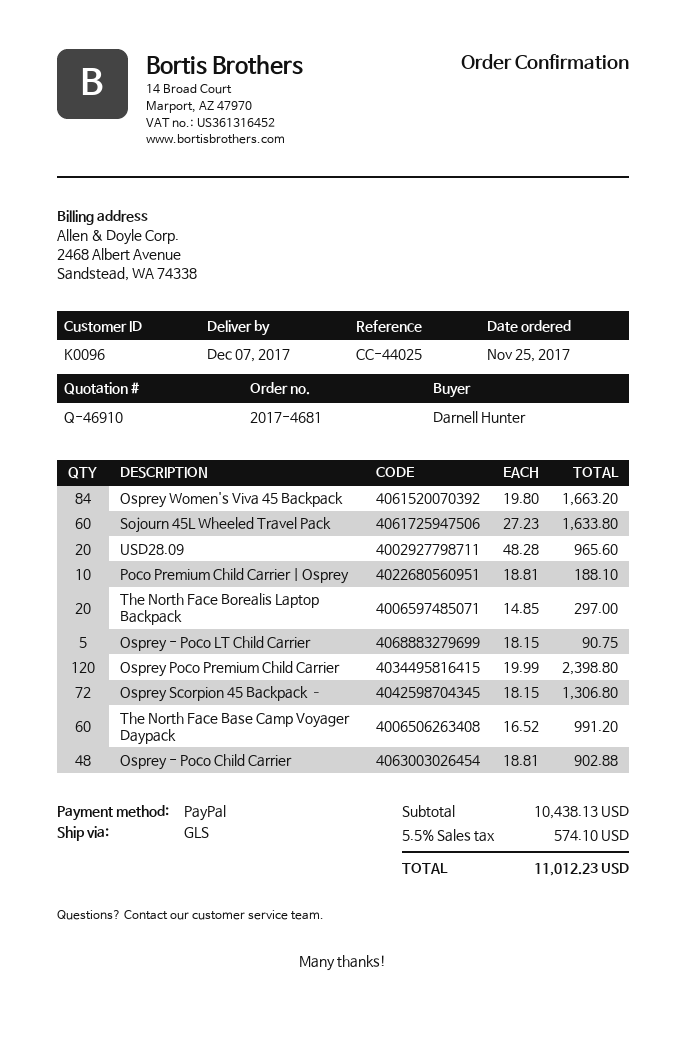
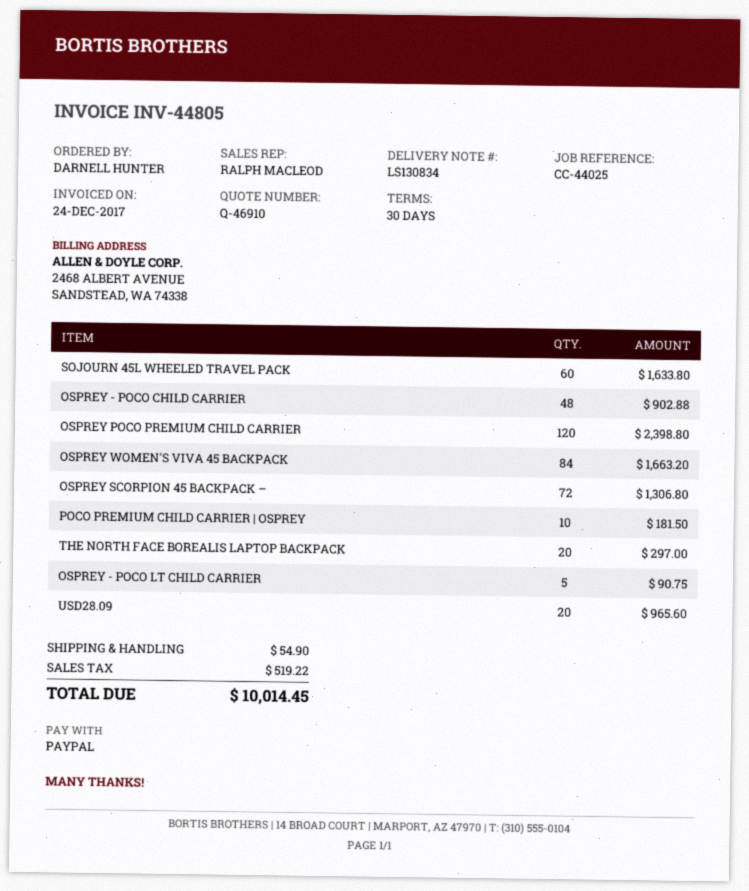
Poco Premium Child Carrier | Osprey: 10 for 188.10 -> 10 for 181.50
The North Face Base Camp Voyager Daypack: 60 for 991.20 -> none
shipping: none -> 54.90
tax: 574.10 -> 519.22
total: 11012.23 -> 10014.45

